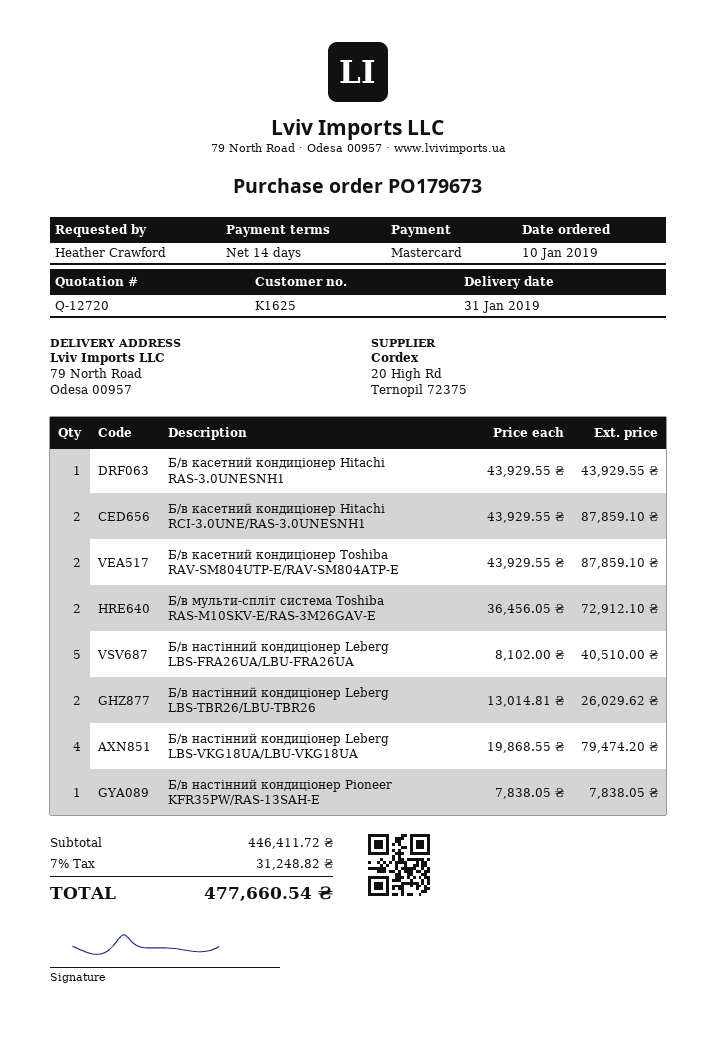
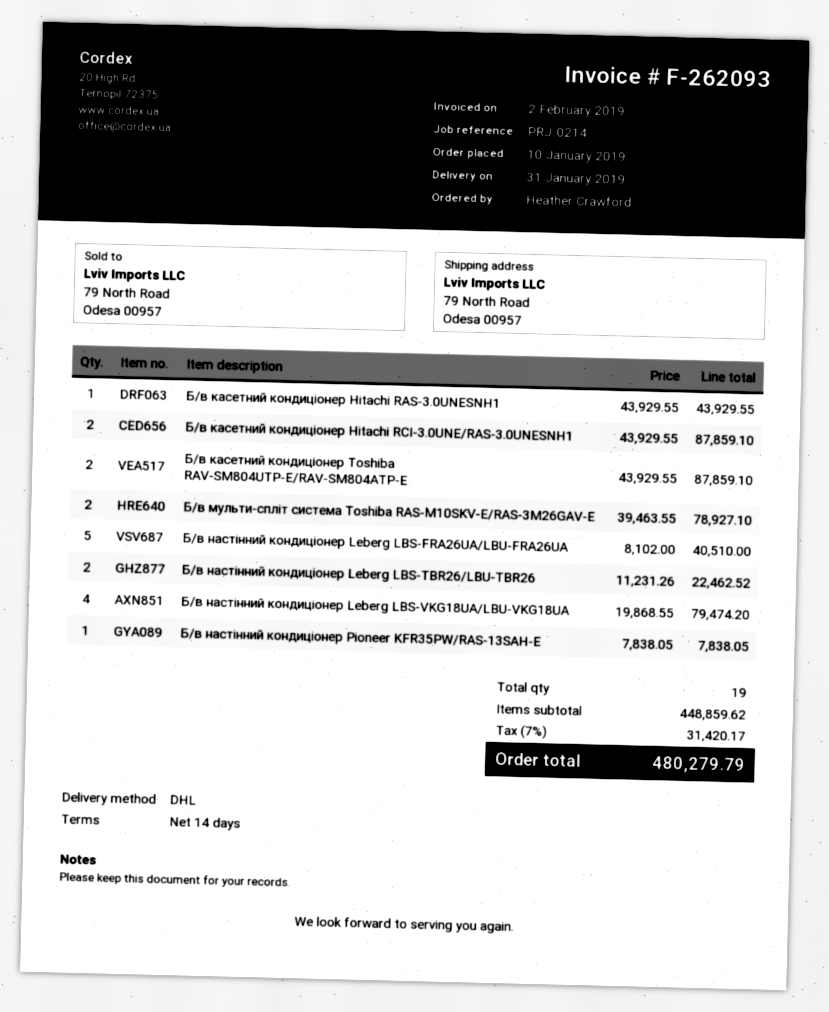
Б/в мульти-спліт система Toshiba RAS-M10SKV-E/RAS-3M26GAV-E: 2 x 36456.05 = 72912.10 -> 2 x 39463.55 = 78927.10
Б/в настінний кондиціонер Leberg LBS-TBR26/LBU-TBR26: 2 x 13014.81 = 26029.62 -> 2 x 11231.26 = 22462.52
subtotal: 446411.72 -> 448859.62
tax: 7% = 31248.82 -> 7% = 31420.17
total: 477660.54 -> 480279.79

